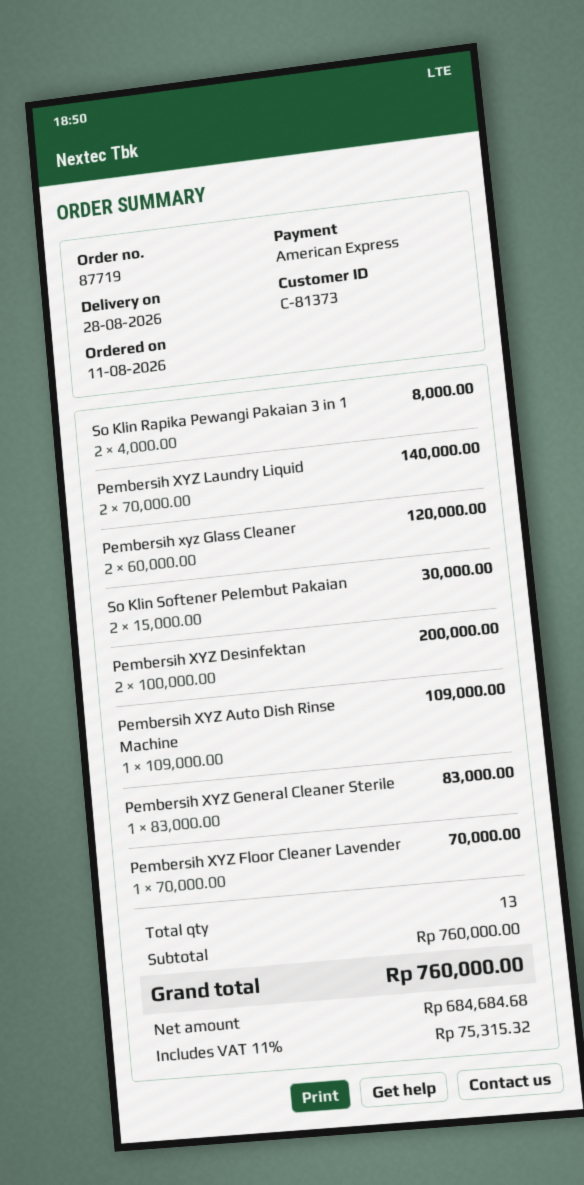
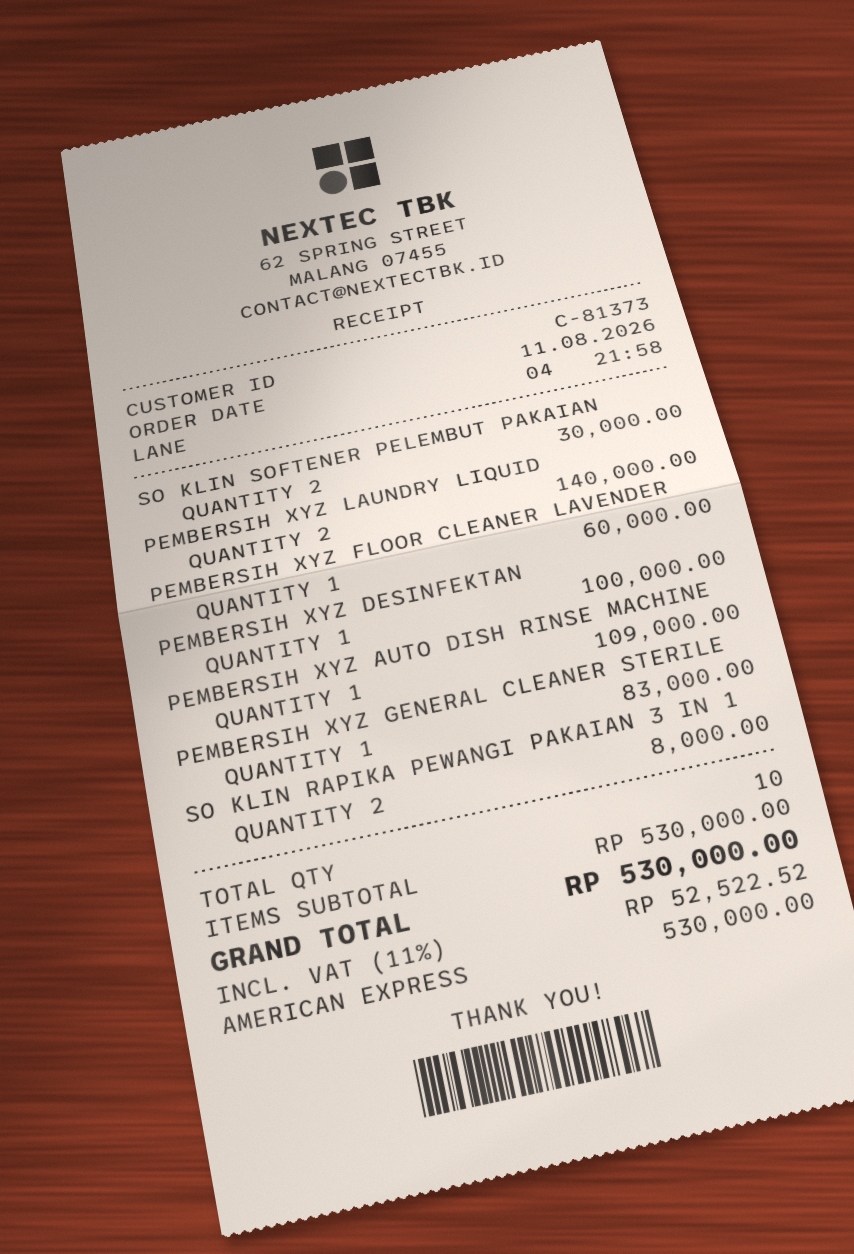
Pembersih xyz Glass Cleaner: 2 for 120000.00 -> none
Pembersih XYZ Desinfektan: 2 for 200000.00 -> 1 for 100000.00
Pembersih XYZ Floor Cleaner Lavender: 1 for 70000.00 -> 1 for 60000.00
total quantity: 13 -> 10
subtotal: 760000.00 -> 530000.00
tax: 11% = 75315.32 -> 11% = 52522.52
total: 760000.00 -> 530000.00

